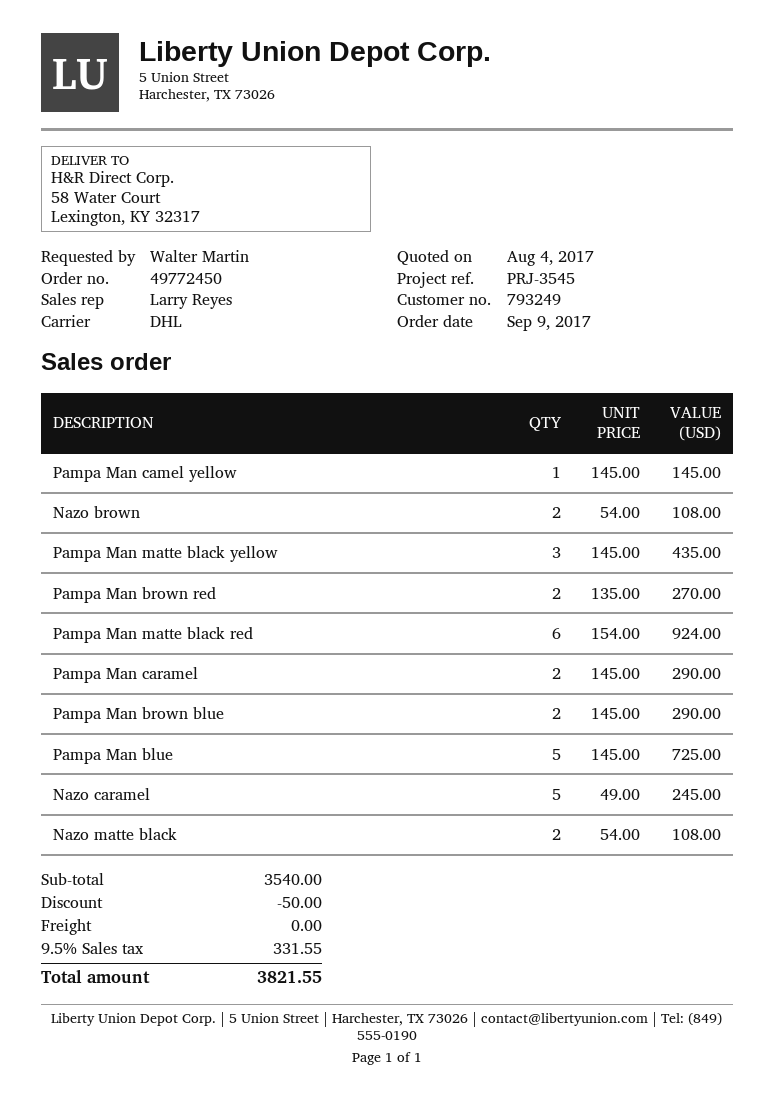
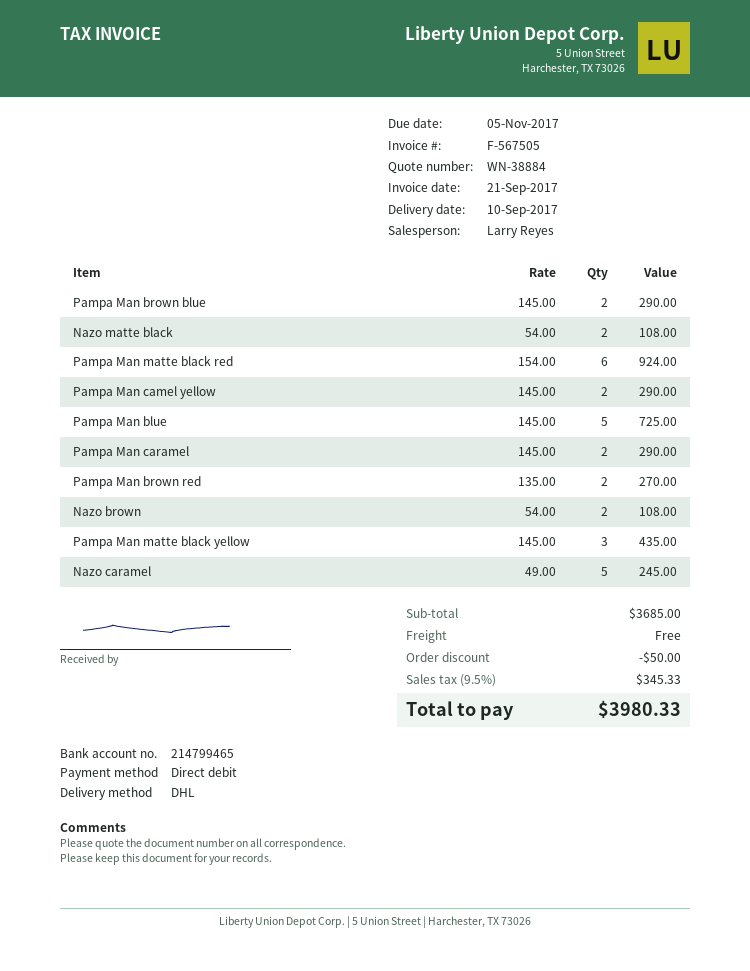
Pampa Man camel yellow: 1 x 145.00 = 145.00 -> 2 x 145.00 = 290.00
subtotal: 3540.00 -> 3685.00
tax: 9.5% = 331.55 -> 9.5% = 345.33
total: 3821.55 -> 3980.33

